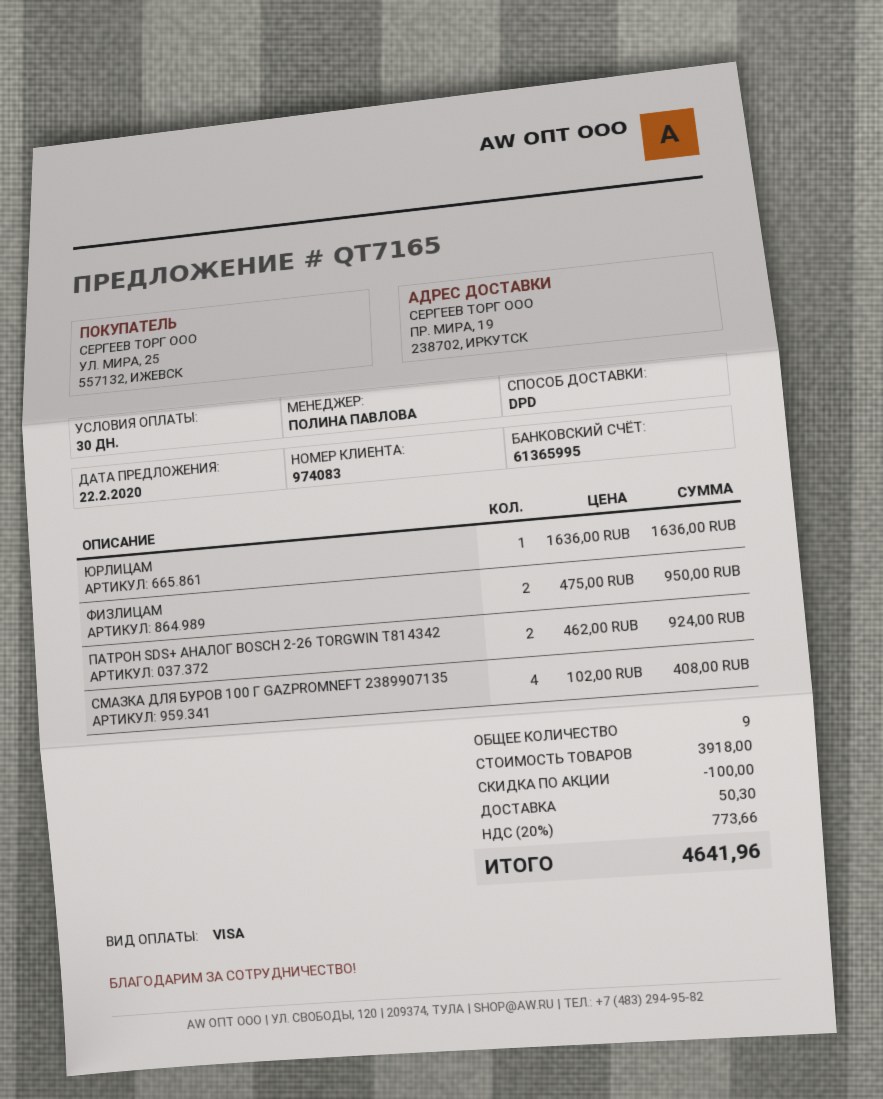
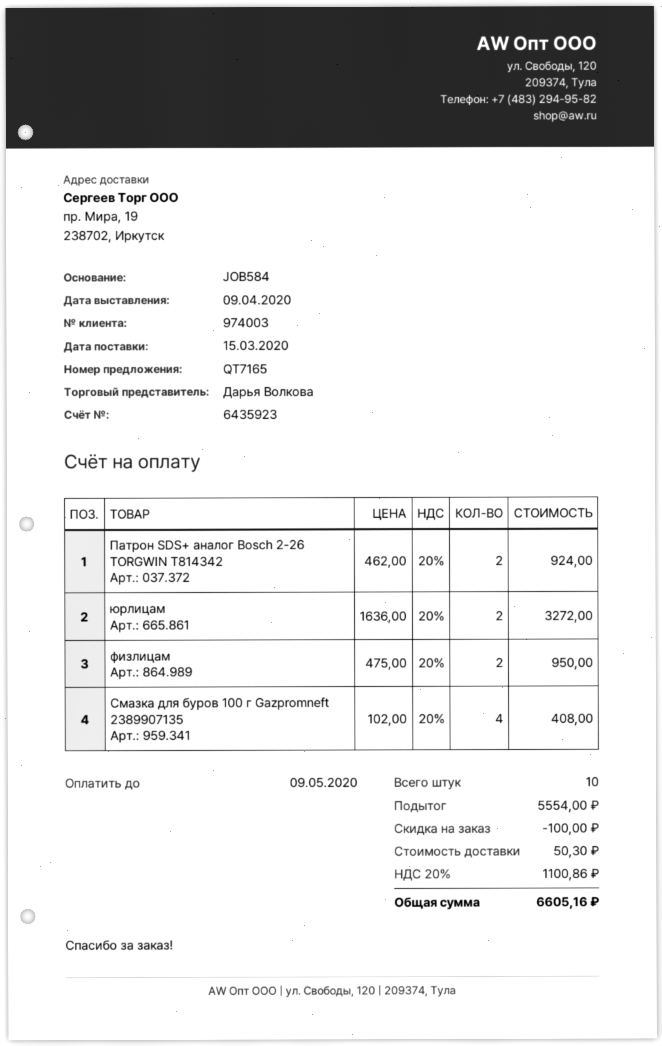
customer number: 974083 -> 974003
sales rep: ПОЛИНА ПАВЛОВА -> Дарья Волкова
ЮРЛИЦАМ: 1 x 1636.00 = 1636.00 -> 2 x 1636.00 = 3272.00
total quantity: 9 -> 10
subtotal: 3918.00 -> 5554.00
tax: 20% = 773.66 -> 20% = 1100.86
total: 4641.96 -> 6605.16

